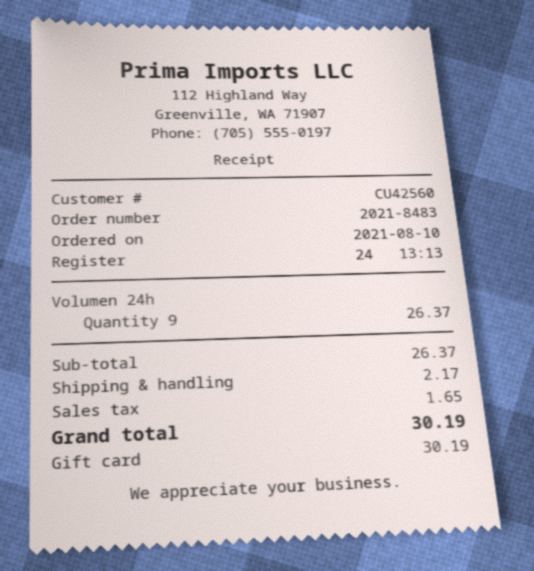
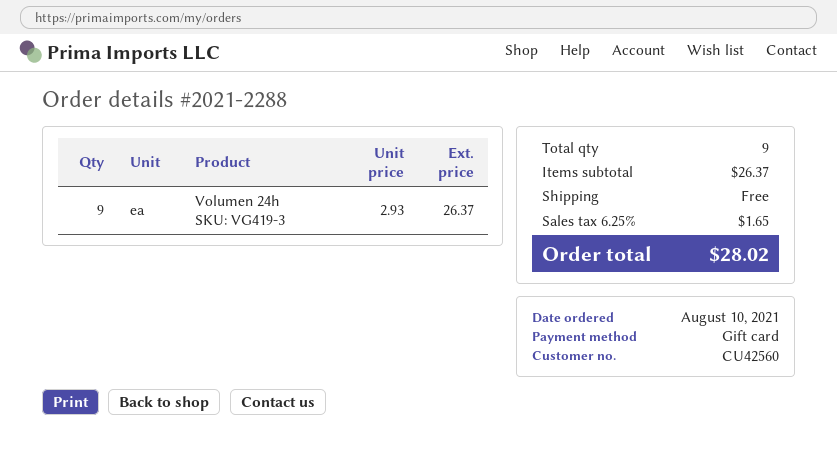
order number: 2021-8483 -> 2021-2288
shipping: 2.17 -> 0.00
total: 30.19 -> 28.02

